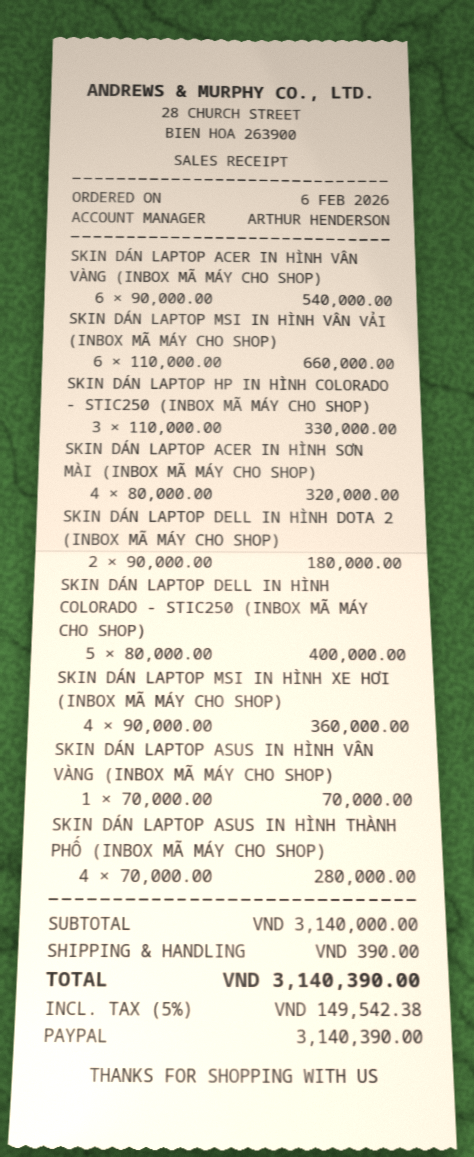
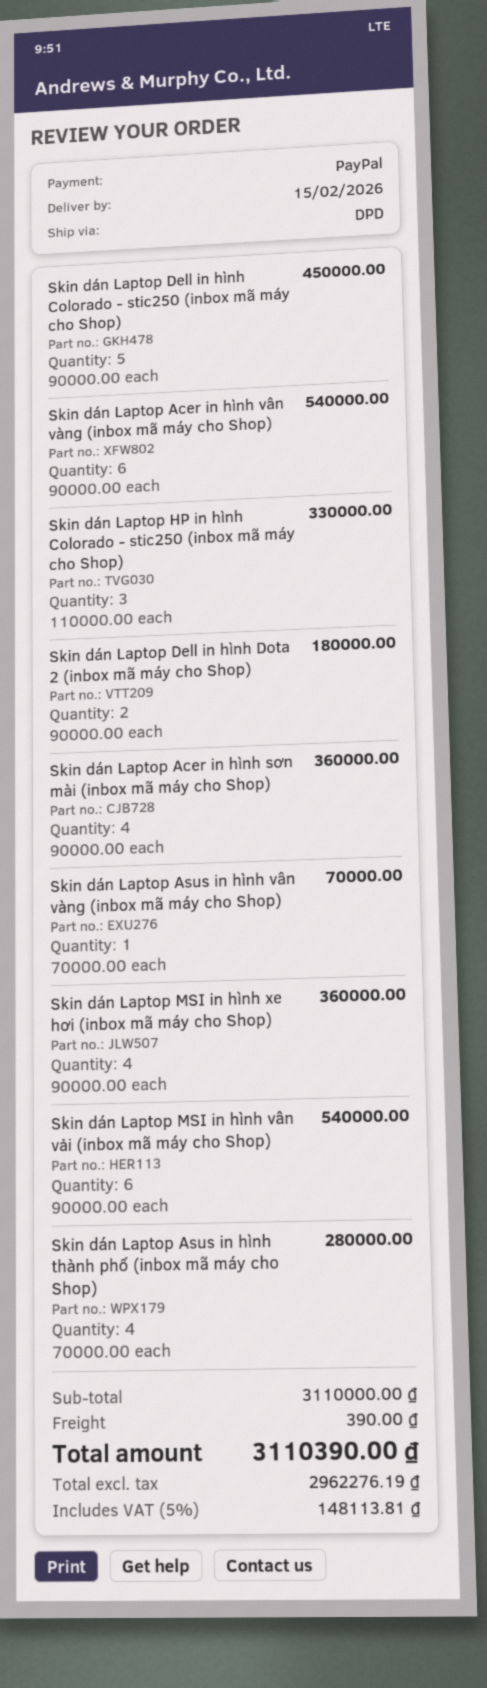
SKIN DÁN LAPTOP MSI IN HÌNH VÂN VẢI (INBOX MÃ MÁY CHO SHOP): 6 x 110000.00 = 660000.00 -> 6 x 90000.00 = 540000.00
SKIN DÁN LAPTOP ACER IN HÌNH SƠN MÀI (INBOX MÃ MÁY CHO SHOP): 4 x 80000.00 = 320000.00 -> 4 x 90000.00 = 360000.00
SKIN DÁN LAPTOP DELL IN HÌNH COLORADO - STIC250 (INBOX MÃ MÁY CHO SHOP): 5 x 80000.00 = 400000.00 -> 5 x 90000.00 = 450000.00
subtotal: 3140000.00 -> 3110000.00
tax: 5% = 149542.38 -> 5% = 148113.81
total: 3140390.00 -> 3110390.00

